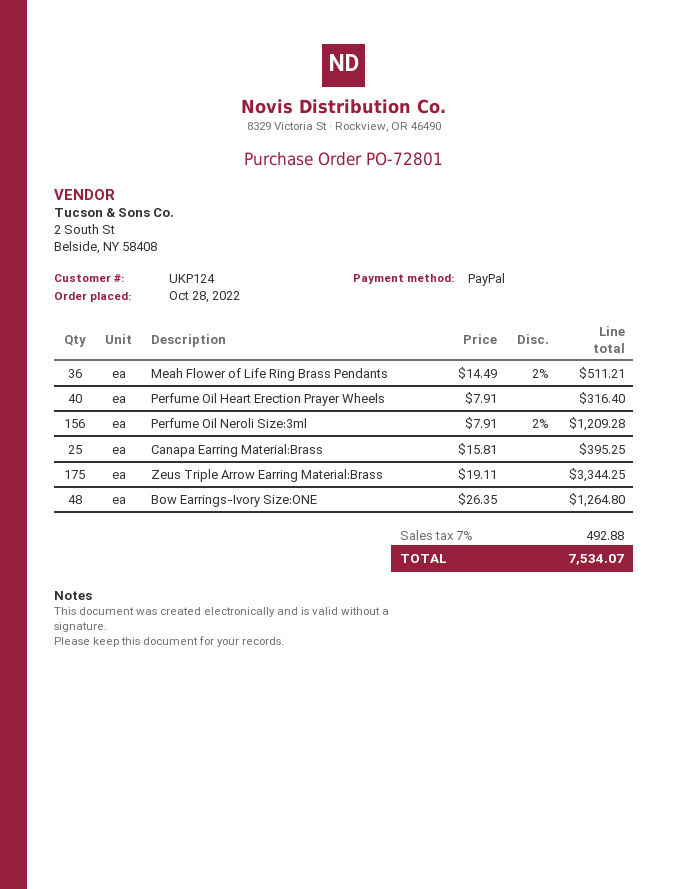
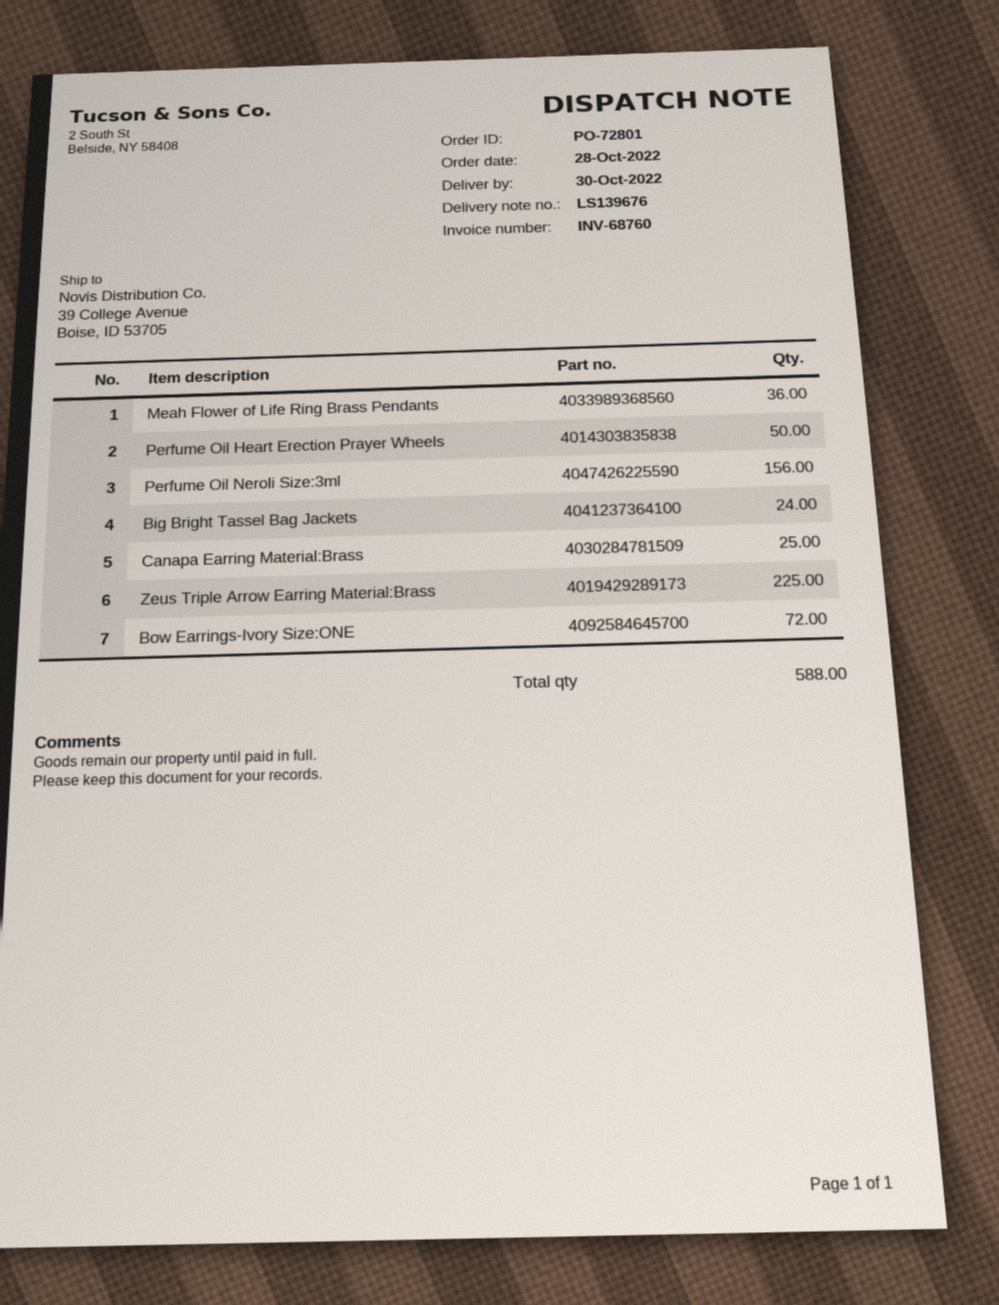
Perfume Oil Heart Erection Prayer Wheels: 40 -> 50
Zeus Triple Arrow Earring Material:Brass: 175 -> 225
Bow Earrings-Ivory Size:ONE: 48 -> 72
Big Bright Tassel Bag Jackets: none -> 24

